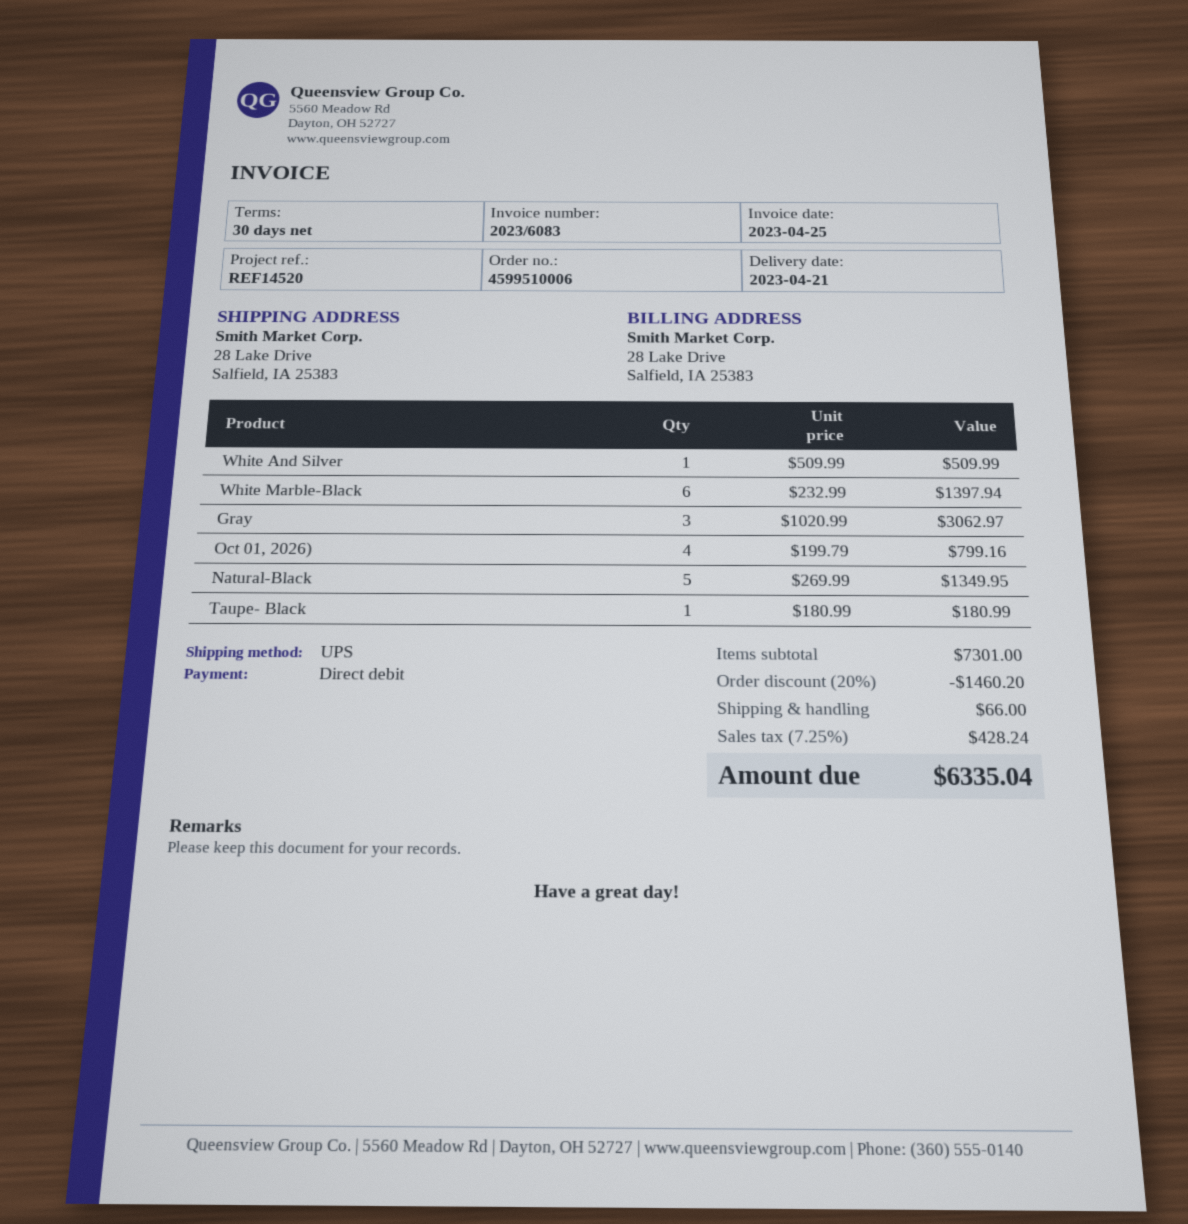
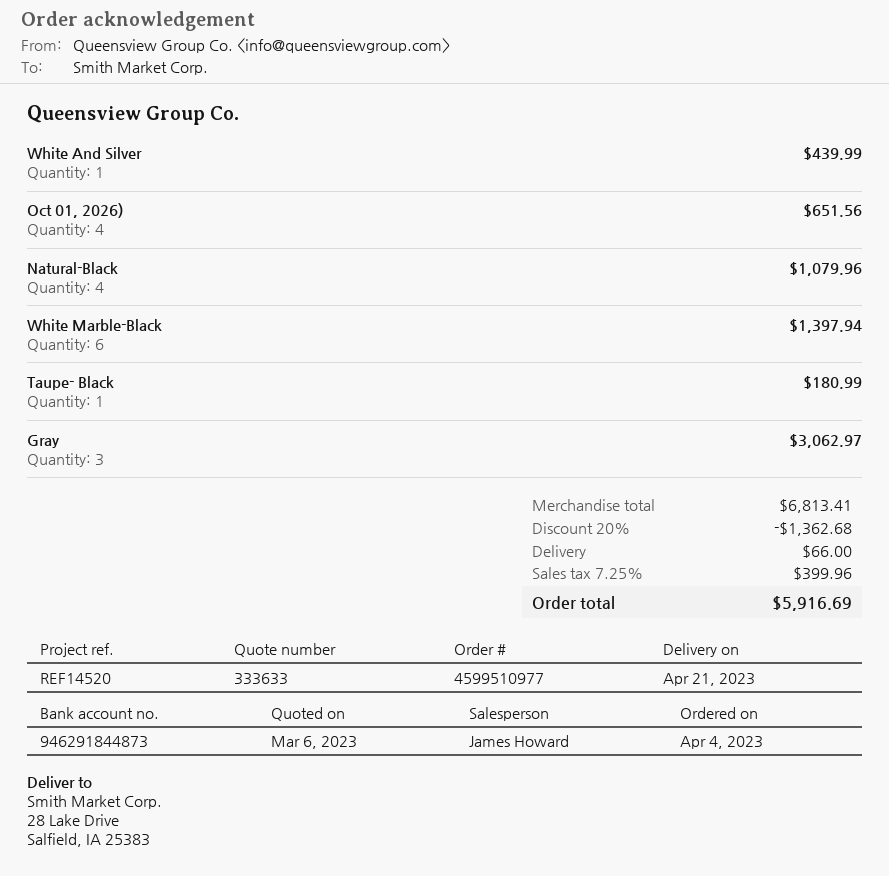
order number: 4599510006 -> 4599510977
White And Silver: 1 for 509.99 -> 1 for 439.99
Oct 01, 2026): 4 for 799.16 -> 4 for 651.56
Natural-Black: 5 for 1349.95 -> 4 for 1079.96
subtotal: 7301.00 -> 6813.41
discount: 20% = 1460.20 -> 20% = 1362.68
tax: 7.25% = 428.24 -> 7.25% = 399.96
total: 6335.04 -> 5916.69

